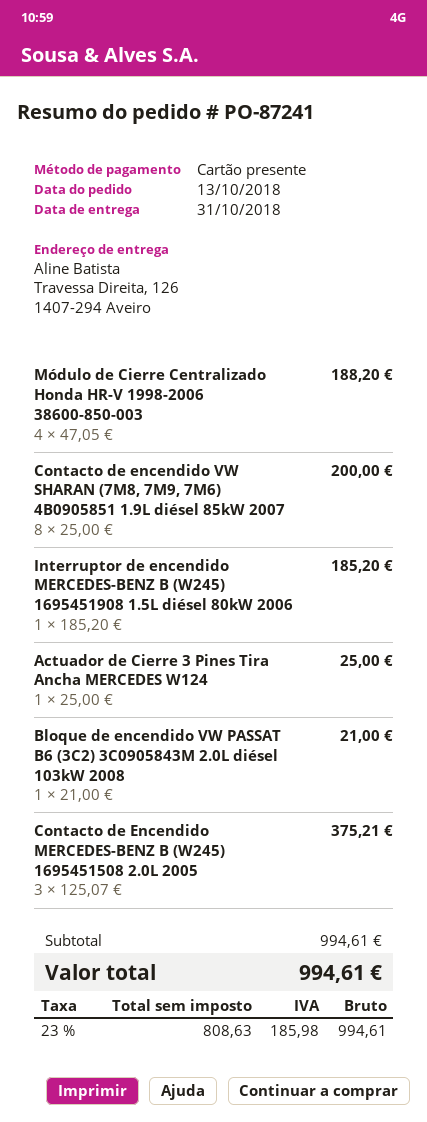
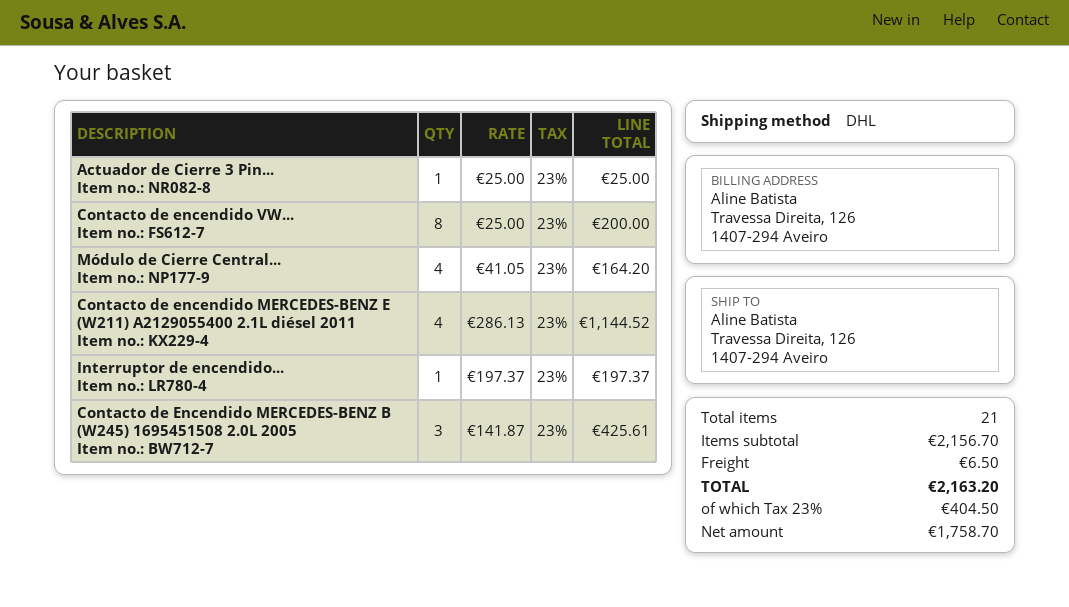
Módulo de Cierre Centralizado Honda HR-V 1998-2006 38600-850-003: 4 x 47.05 = 188.20 -> 4 x 41.05 = 164.20
Interruptor de encendido MERCEDES-BENZ B (W245) 1695451908 1.5L diésel 80kW 2006: 1 x 185.20 = 185.20 -> 1 x 197.37 = 197.37
Bloque de encendido VW PASSAT B6 (3C2) 3C0905843M 2.0L diésel 103kW 2008: 1 x 21.00 = 21.00 -> none
Contacto de Encendido MERCEDES-BENZ B (W245) 1695451508 2.0L 2005: 3 x 125.07 = 375.21 -> 3 x 141.87 = 425.61
Contacto de encendido MERCEDES-BENZ E (W211) A2129055400 2.1L diésel 2011: none -> 4 x 286.13 = 1144.52
subtotal: 994.61 -> 2156.70
shipping: none -> 6.50
net: 808.63 -> 1758.70
tax: 23% = 185.98 -> 23% = 404.50
total: 994.61 -> 2163.20

